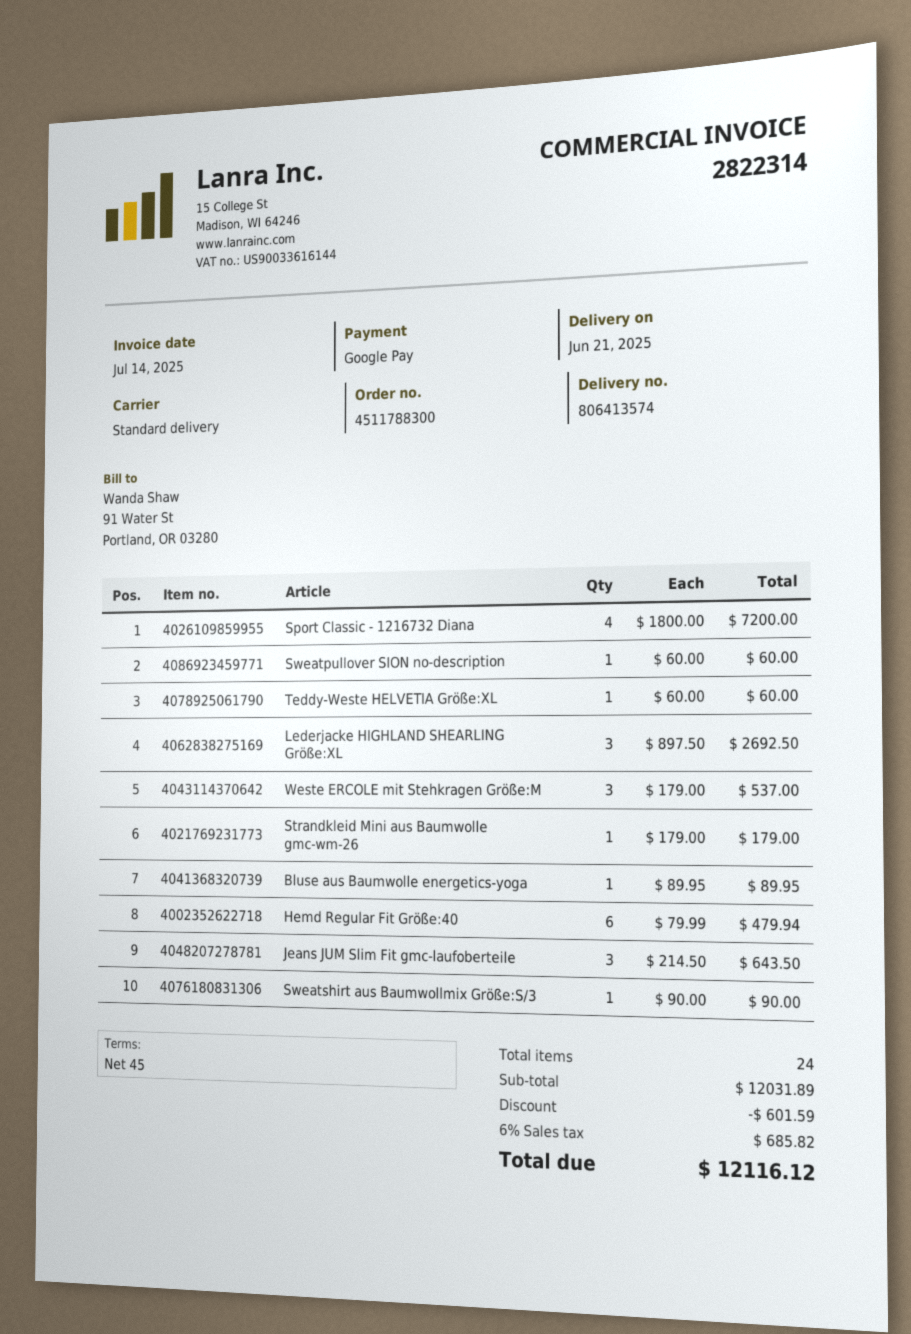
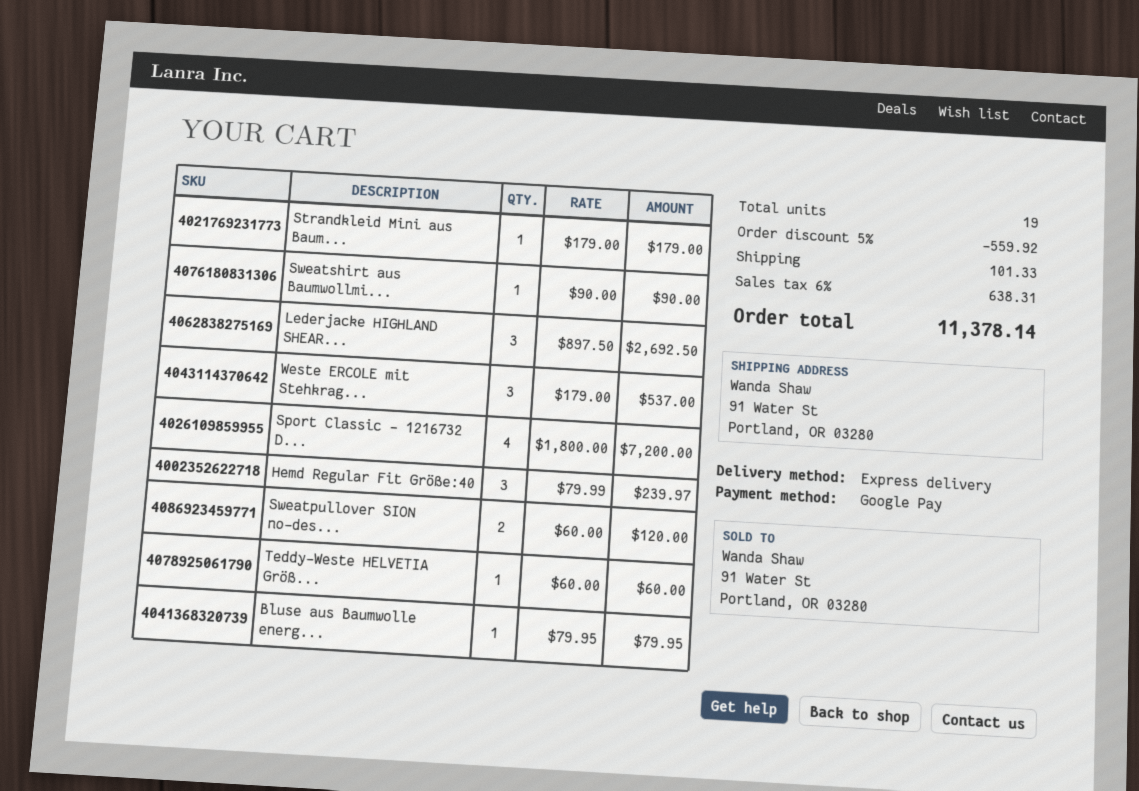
shipping method: standard -> express
Sweatpullover SION no-description: 1 x 60.00 = 60.00 -> 2 x 60.00 = 120.00
Bluse aus Baumwolle energetics-yoga: 1 x 89.95 = 89.95 -> 1 x 79.95 = 79.95
Hemd Regular Fit Größe:40: 6 x 79.99 = 479.94 -> 3 x 79.99 = 239.97
Jeans JUM Slim Fit gmc-laufoberteile: 3 x 214.50 = 643.50 -> none
total quantity: 24 -> 19
discount: 601.59 -> 559.92
shipping: none -> 101.33
tax: 6% = 685.82 -> 6% = 638.31
total: 12116.12 -> 11378.14

